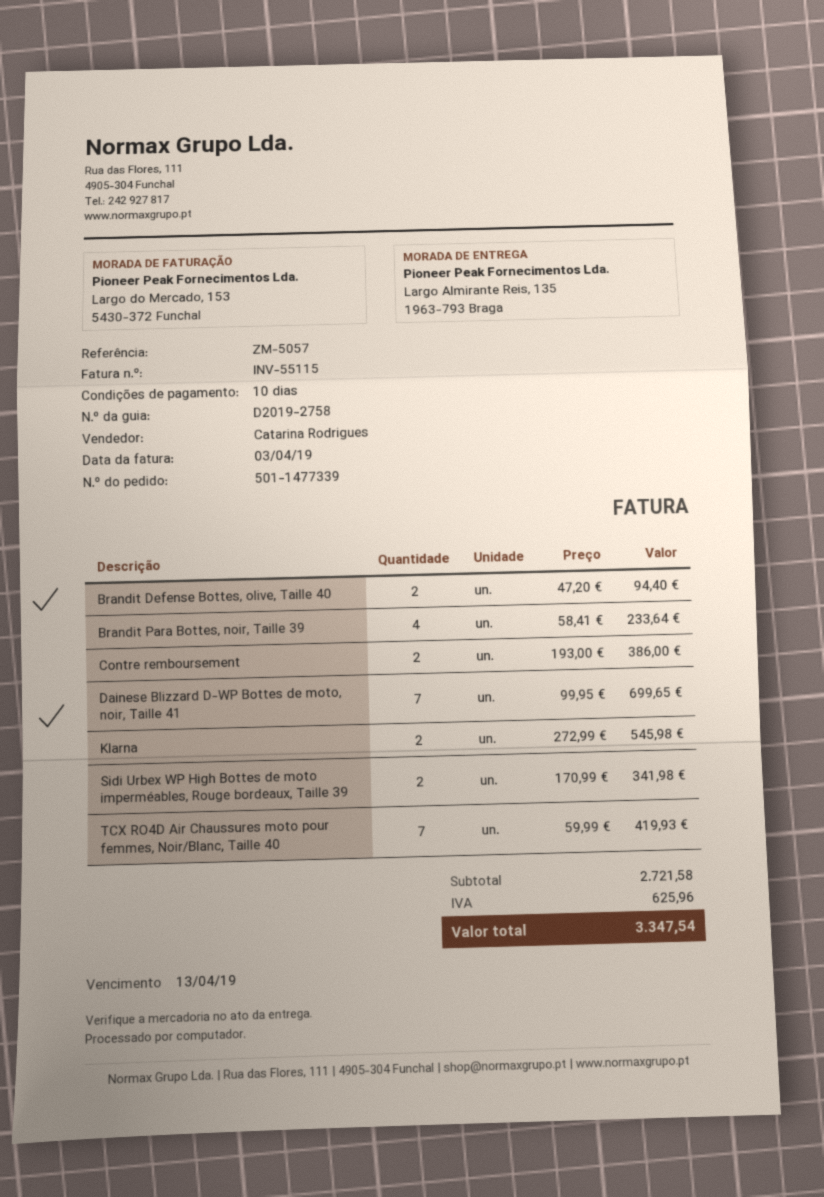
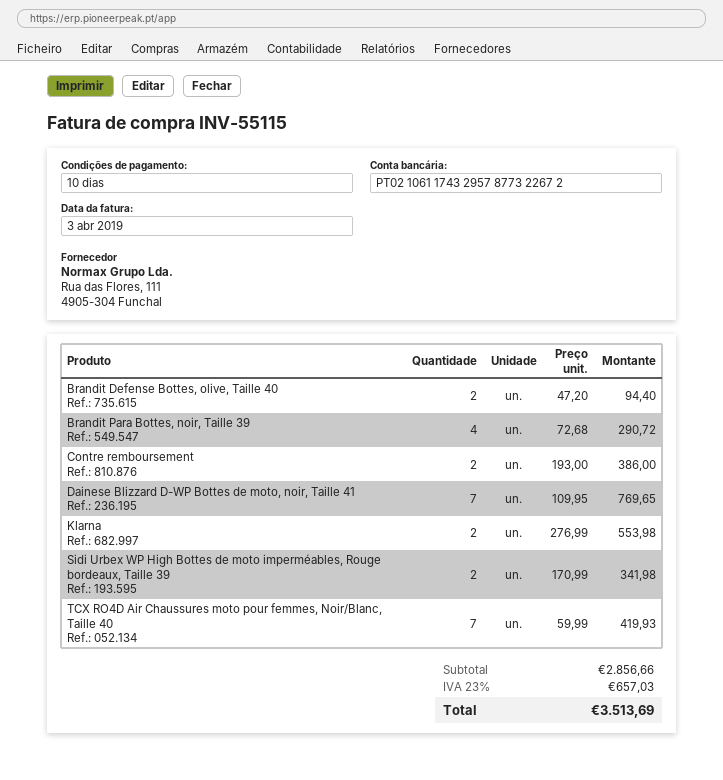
Brandit Para Bottes, noir, Taille 39: 4 x 58.41 = 233.64 -> 4 x 72.68 = 290.72
Dainese Blizzard D-WP Bottes de moto, noir, Taille 41: 7 x 99.95 = 699.65 -> 7 x 109.95 = 769.65
Klarna: 2 x 272.99 = 545.98 -> 2 x 276.99 = 553.98
subtotal: 2721.58 -> 2856.66
tax: 625.96 -> 657.03
total: 3347.54 -> 3513.69

